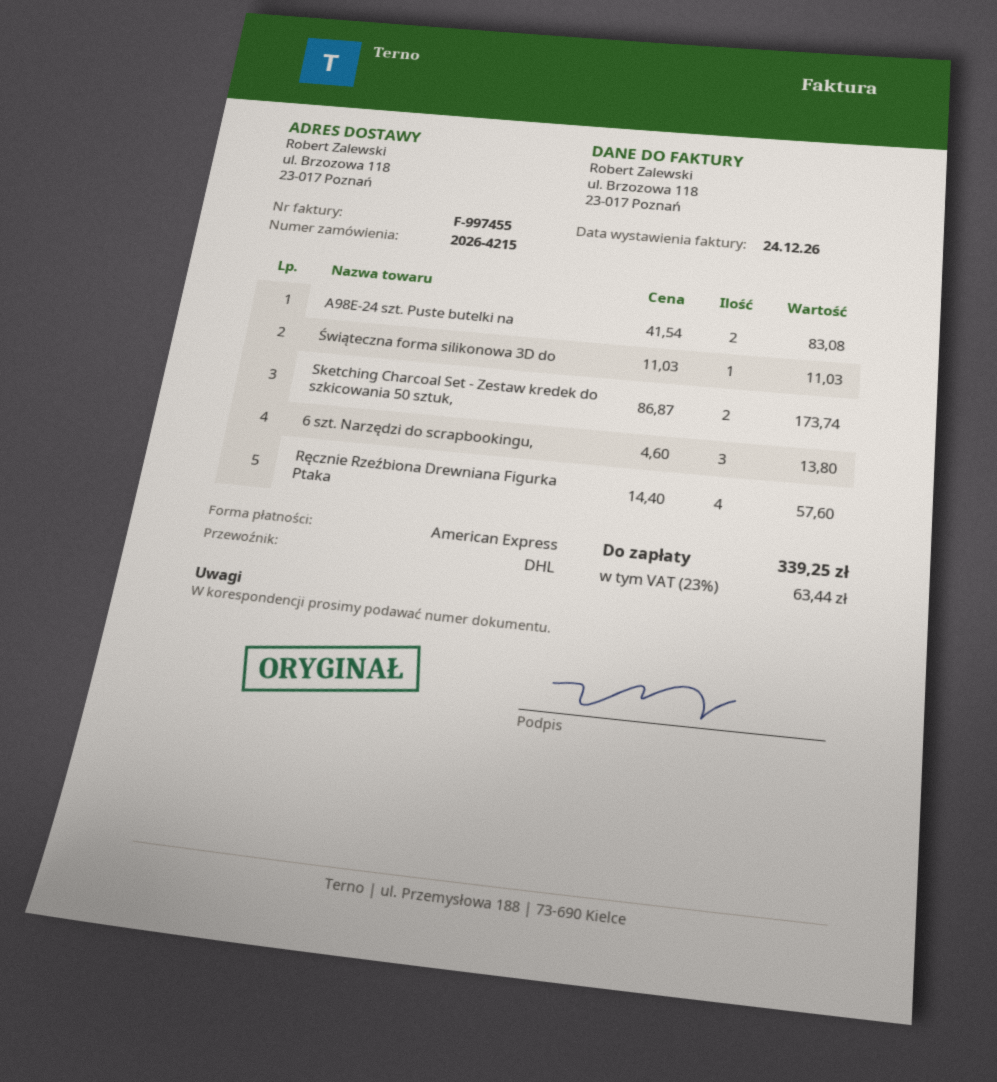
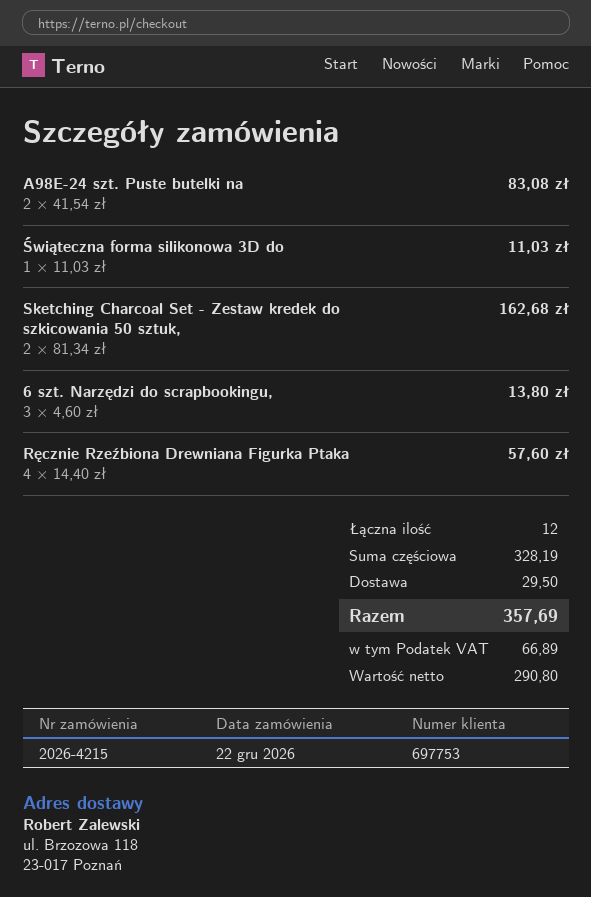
Sketching Charcoal Set - Zestaw kredek do szkicowania 50 sztuk,: 2 x 86.87 = 173.74 -> 2 x 81.34 = 162.68
shipping: none -> 29.50
tax: 63.44 -> 66.89
total: 339.25 -> 357.69

